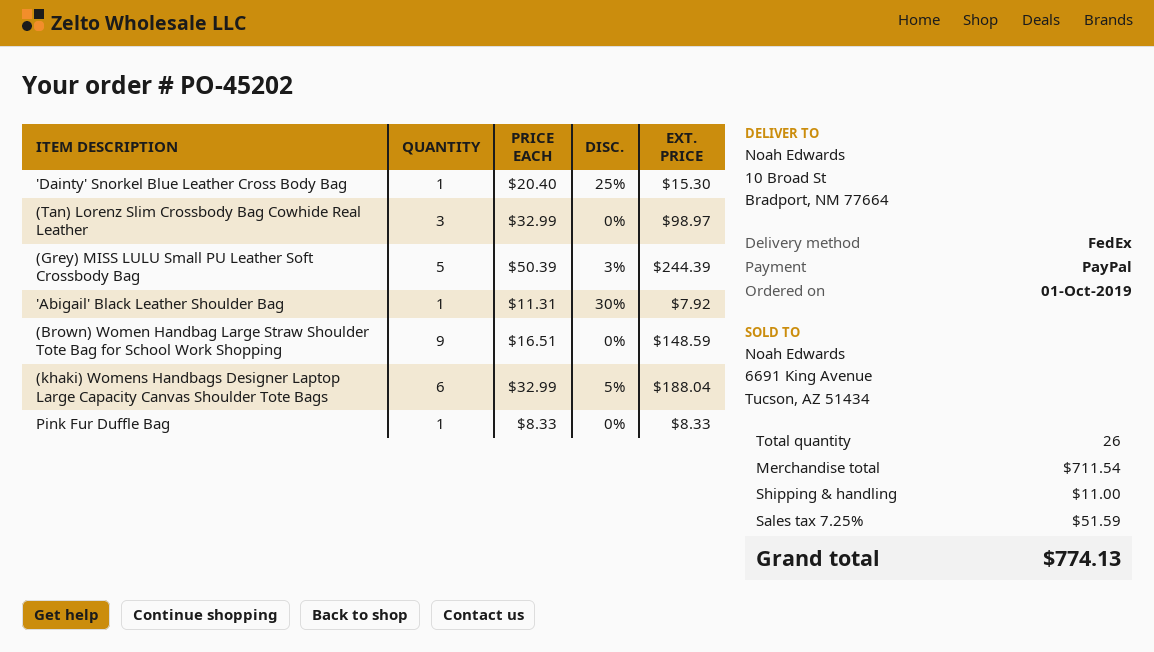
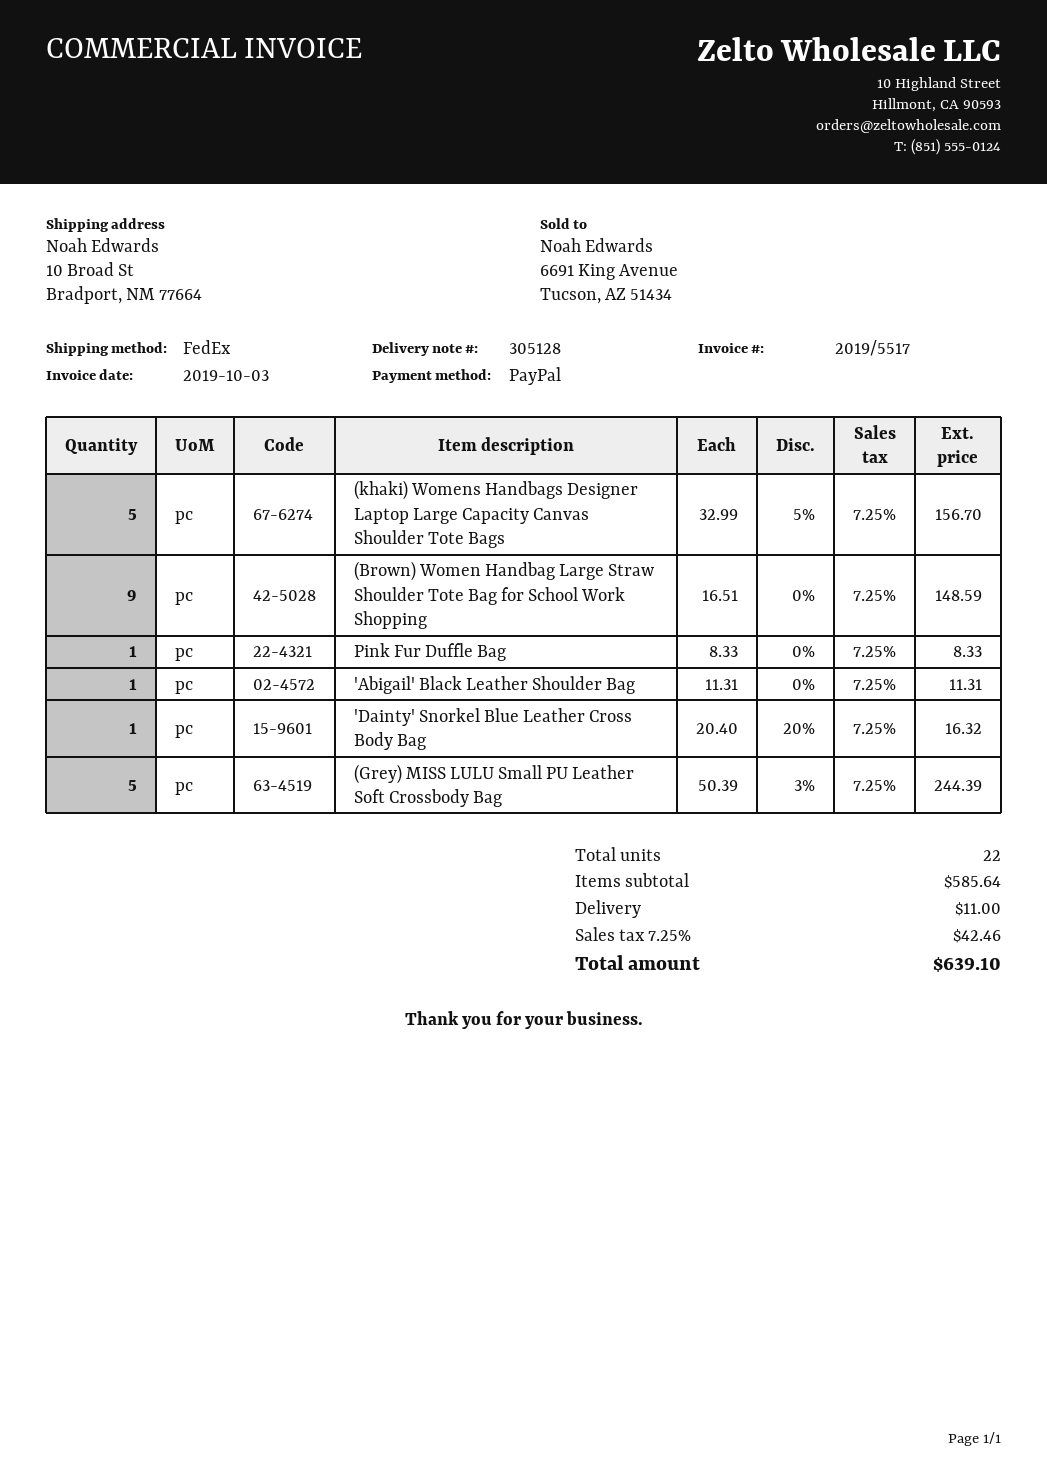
'Dainty' Snorkel Blue Leather Cross Body Bag: 1 x 20.40 - 25% = 15.30 -> 1 x 20.40 - 20% = 16.32
(Tan) Lorenz Slim Crossbody Bag Cowhide Real Leather: 3 x 32.99 = 98.97 -> none
'Abigail' Black Leather Shoulder Bag: 1 x 11.31 - 30% = 7.92 -> 1 x 11.31 = 11.31
(khaki) Womens Handbags Designer Laptop Large Capacity Canvas Shoulder Tote Bags: 6 x 32.99 - 5% = 188.04 -> 5 x 32.99 - 5% = 156.70
total quantity: 26 -> 22
subtotal: 711.54 -> 585.64
tax: 7.25% = 51.59 -> 7.25% = 42.46
total: 774.13 -> 639.10

